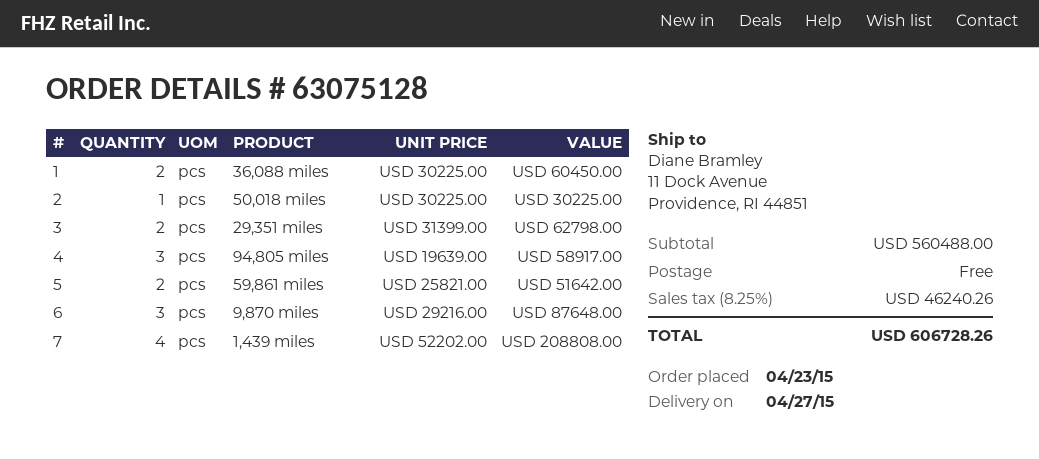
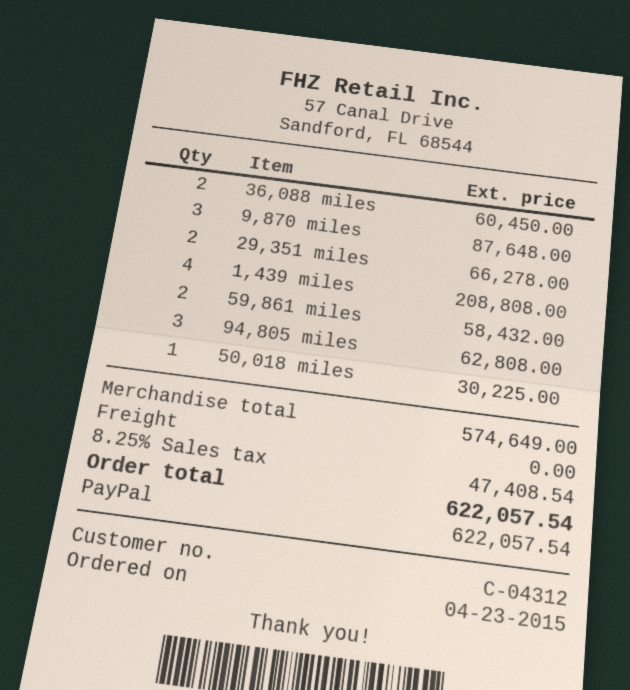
29,351 miles: 2 for 62798.00 -> 2 for 66278.00
94,805 miles: 3 for 58917.00 -> 3 for 62808.00
59,861 miles: 2 for 51642.00 -> 2 for 58432.00
subtotal: 560488.00 -> 574649.00
tax: 8.25% = 46240.26 -> 8.25% = 47408.54
total: 606728.26 -> 622057.54

